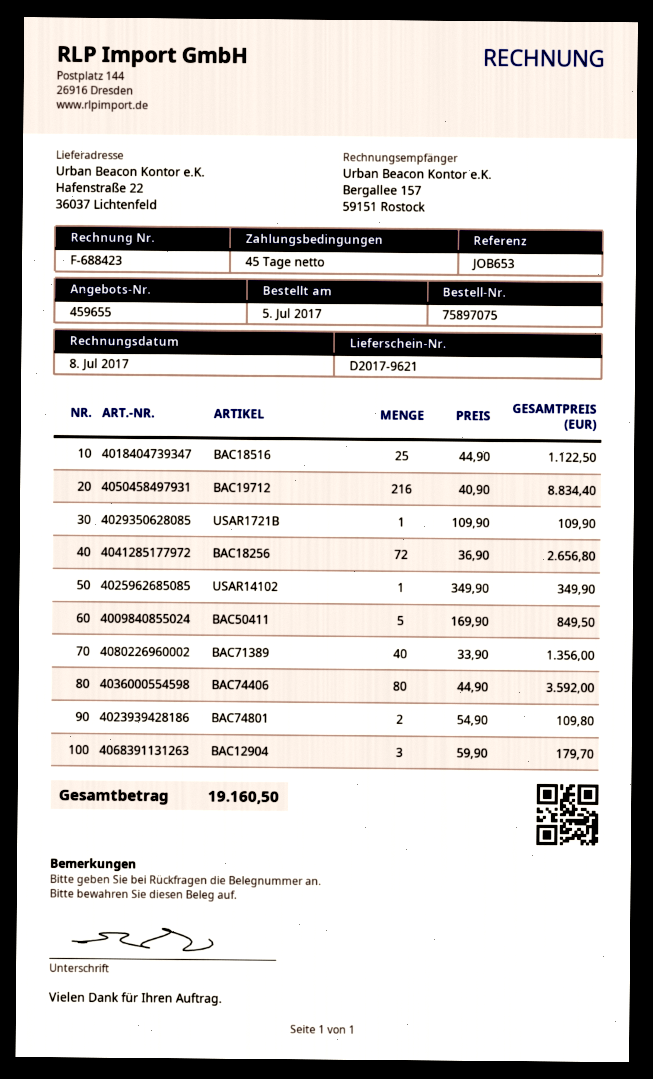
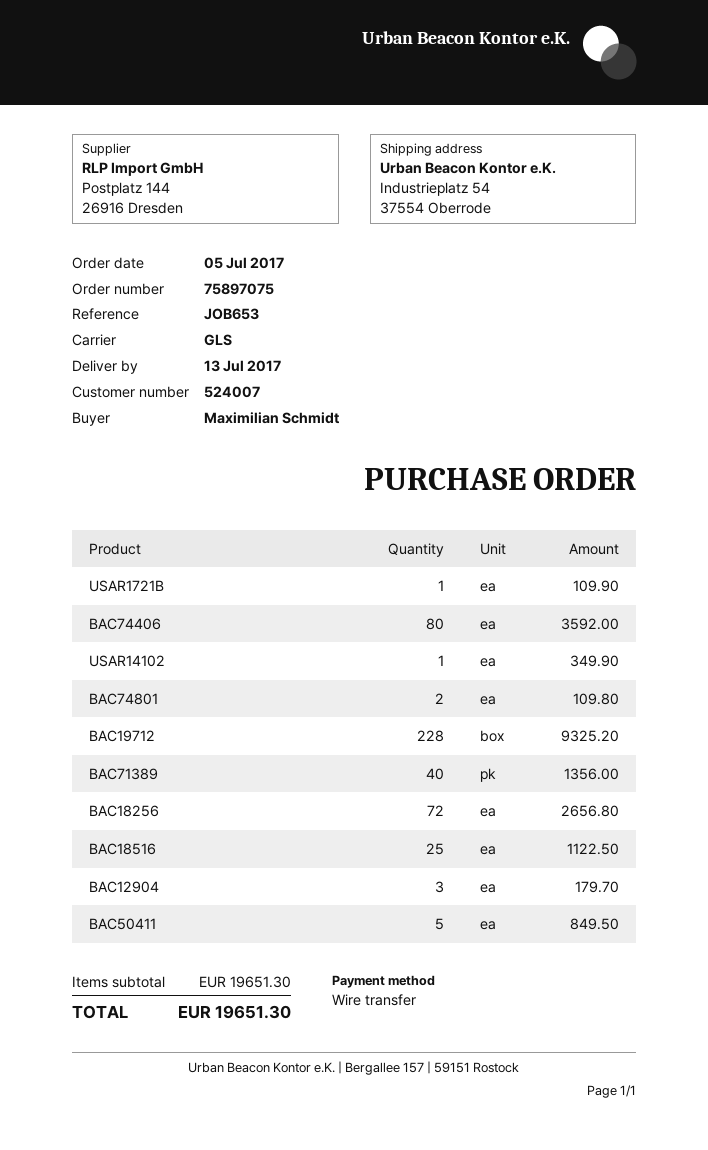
ship to: Hafenstraße 22, 36037 Lichtenfeld -> Industrieplatz 54, 37554 Oberrode
BAC19712: 216 for 8834.40 -> 228 for 9325.20
total: 19160.50 -> 19651.30

